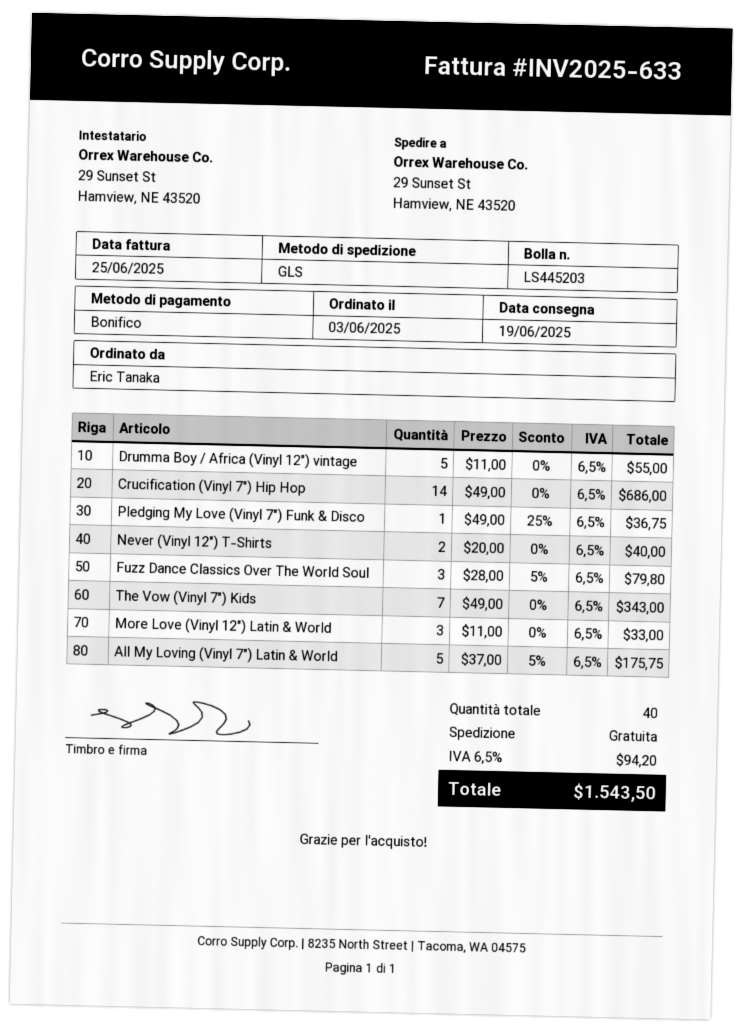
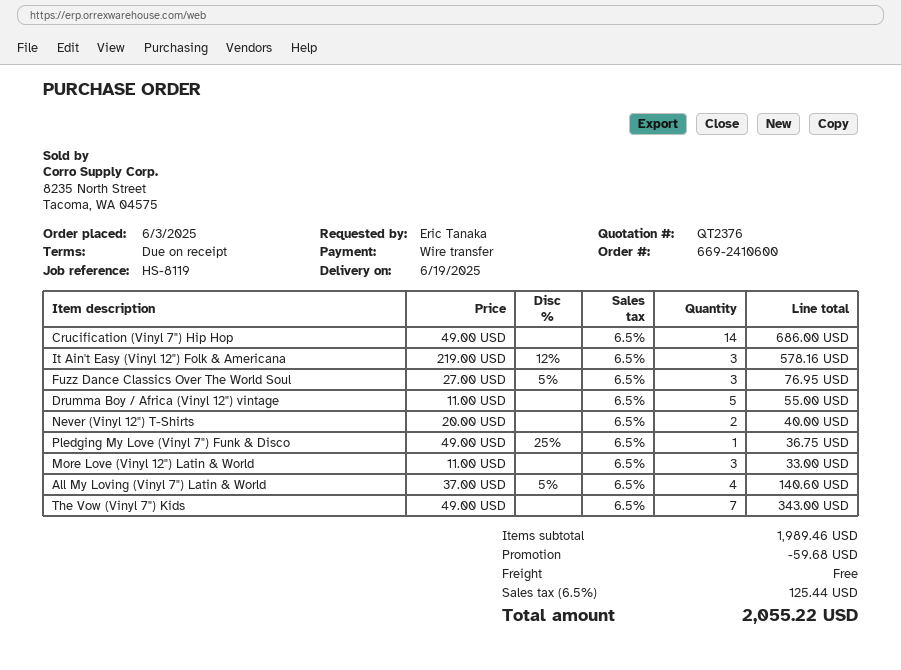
Fuzz Dance Classics Over The World Soul: 3 x 28.00 - 5% = 79.80 -> 3 x 27.00 - 5% = 76.95
All My Loving (Vinyl 7") Latin & World: 5 x 37.00 - 5% = 175.75 -> 4 x 37.00 - 5% = 140.60
It Ain't Easy (Vinyl 12") Folk & Americana: none -> 3 x 219.00 - 12% = 578.16
discount: none -> 59.68
tax: 6.5% = 94.20 -> 6.5% = 125.44
total: 1543.50 -> 2055.22

